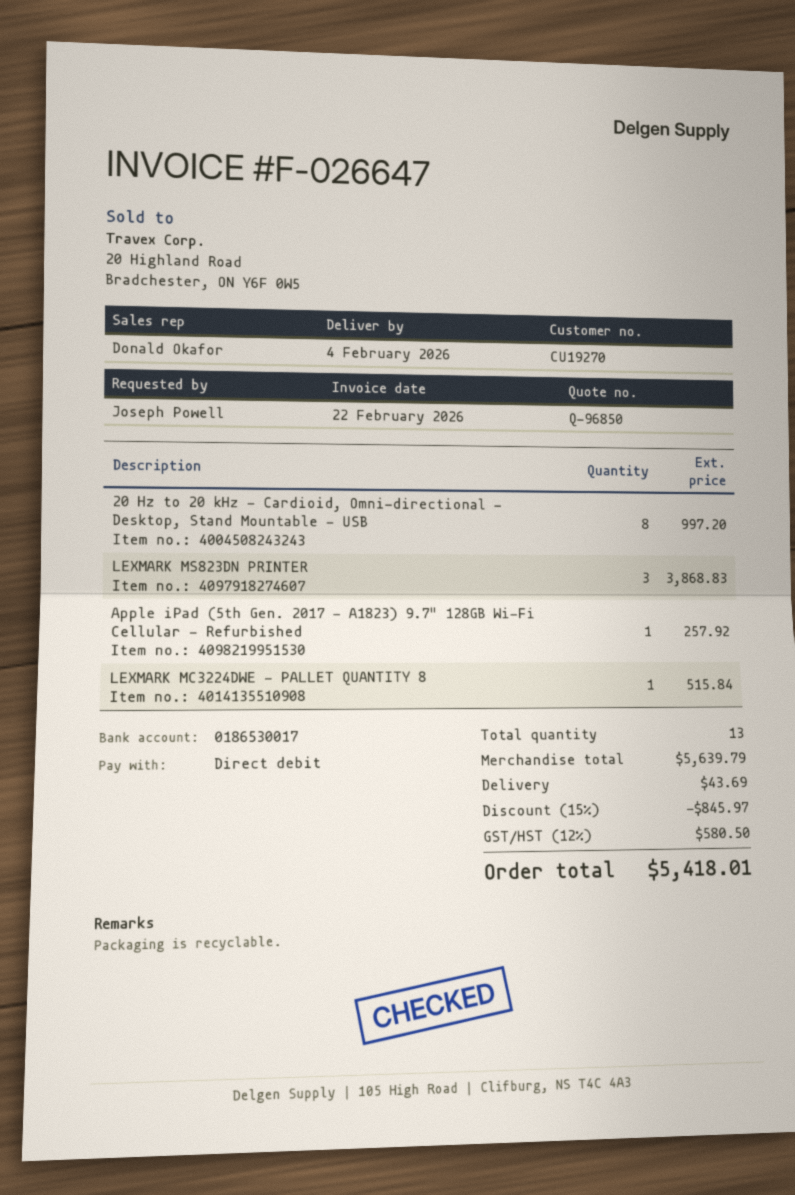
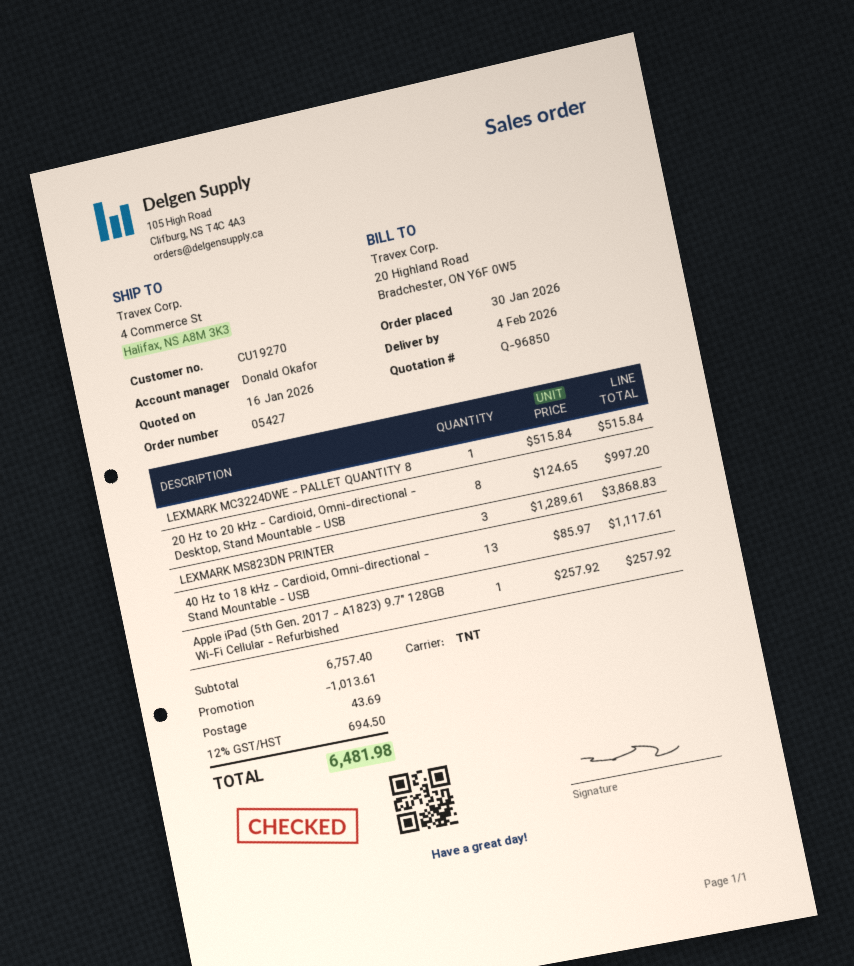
40 Hz to 18 kHz - Cardioid, Omni-directional - Stand Mountable - USB: none -> 13 for 1117.61
subtotal: 5639.79 -> 6757.40
discount: 845.97 -> 1013.61
tax: 12% = 580.50 -> 12% = 694.50
total: 5418.01 -> 6481.98

